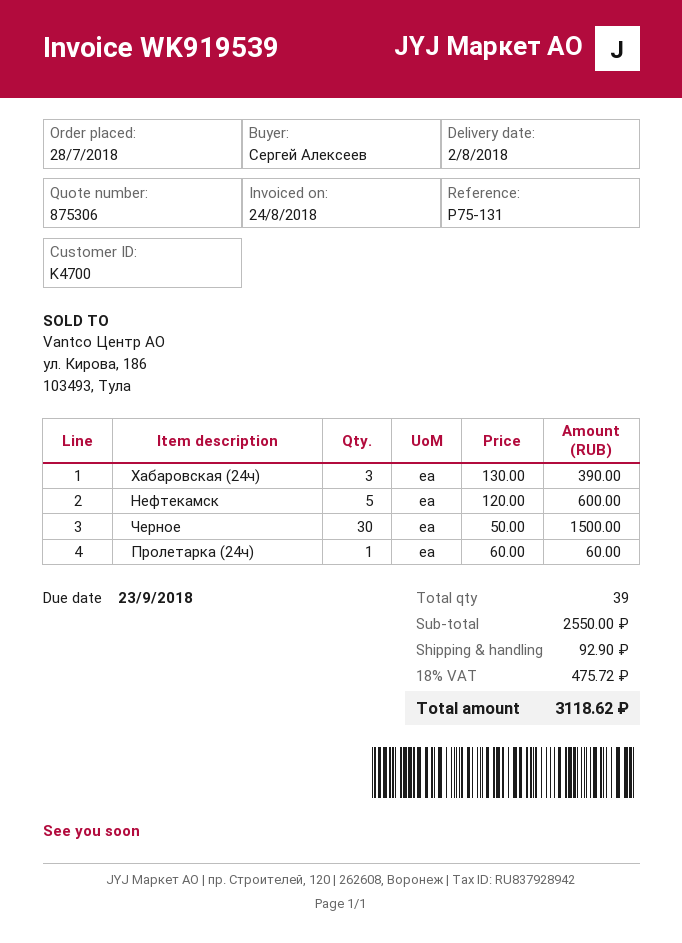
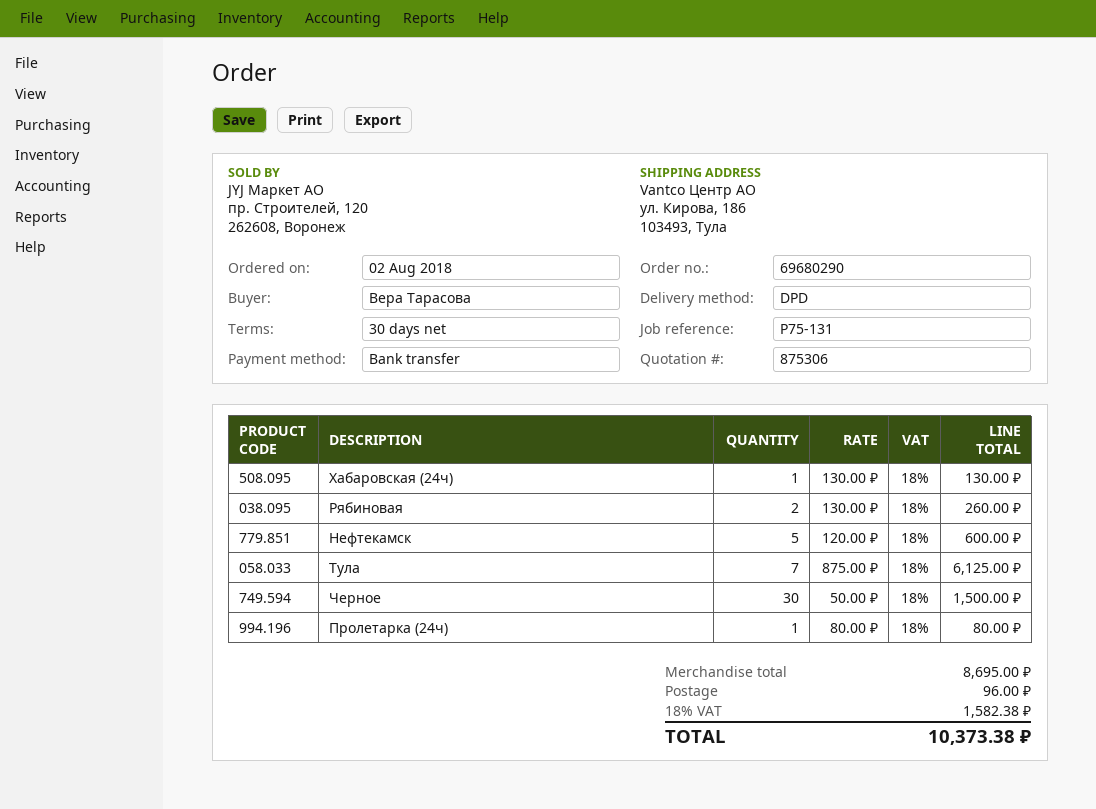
order date: 2018-07-28 -> 2018-08-02
ordered by: Сергей Алексеев -> Вера Тарасова
Хабаровская (24ч): 3 x 130.00 = 390.00 -> 1 x 130.00 = 130.00
Пролетарка (24ч): 1 x 60.00 = 60.00 -> 1 x 80.00 = 80.00
Рябиновая: none -> 2 x 130.00 = 260.00
Тула: none -> 7 x 875.00 = 6125.00
subtotal: 2550.00 -> 8695.00
shipping: 92.90 -> 96.00
tax: 18% = 475.72 -> 18% = 1582.38
total: 3118.62 -> 10373.38

